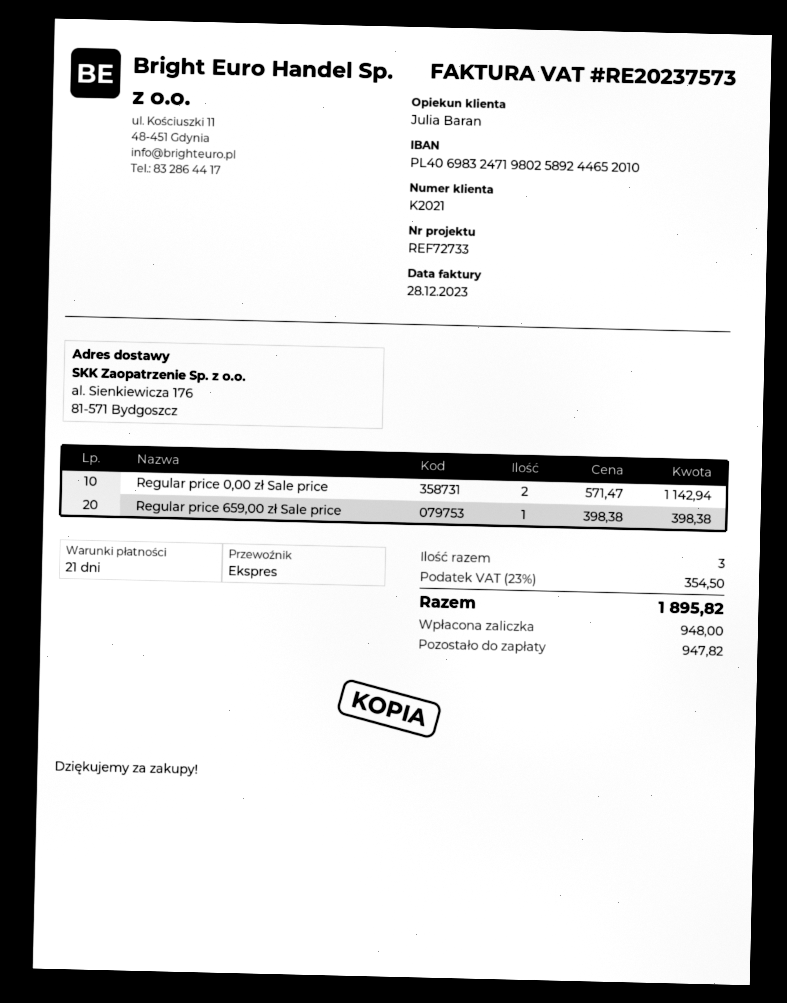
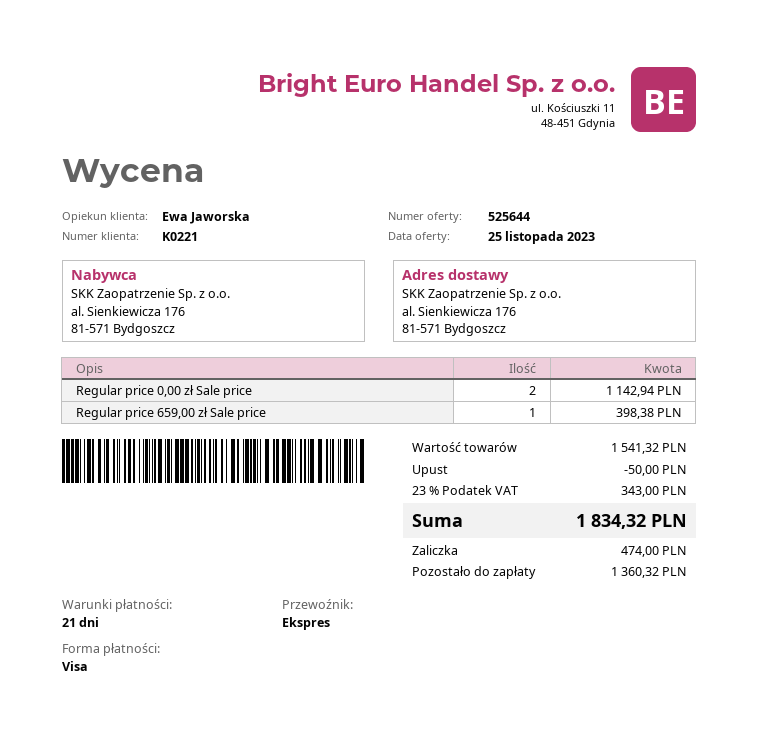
customer number: K2021 -> K0221
sales rep: Julia Baran -> Ewa Jaworska
discount: none -> 50.00
tax: 23% = 354.50 -> 23% = 343.00
total: 1895.82 -> 1834.32
deposit: 948.00 -> 474.00
balance: 947.82 -> 1360.32

